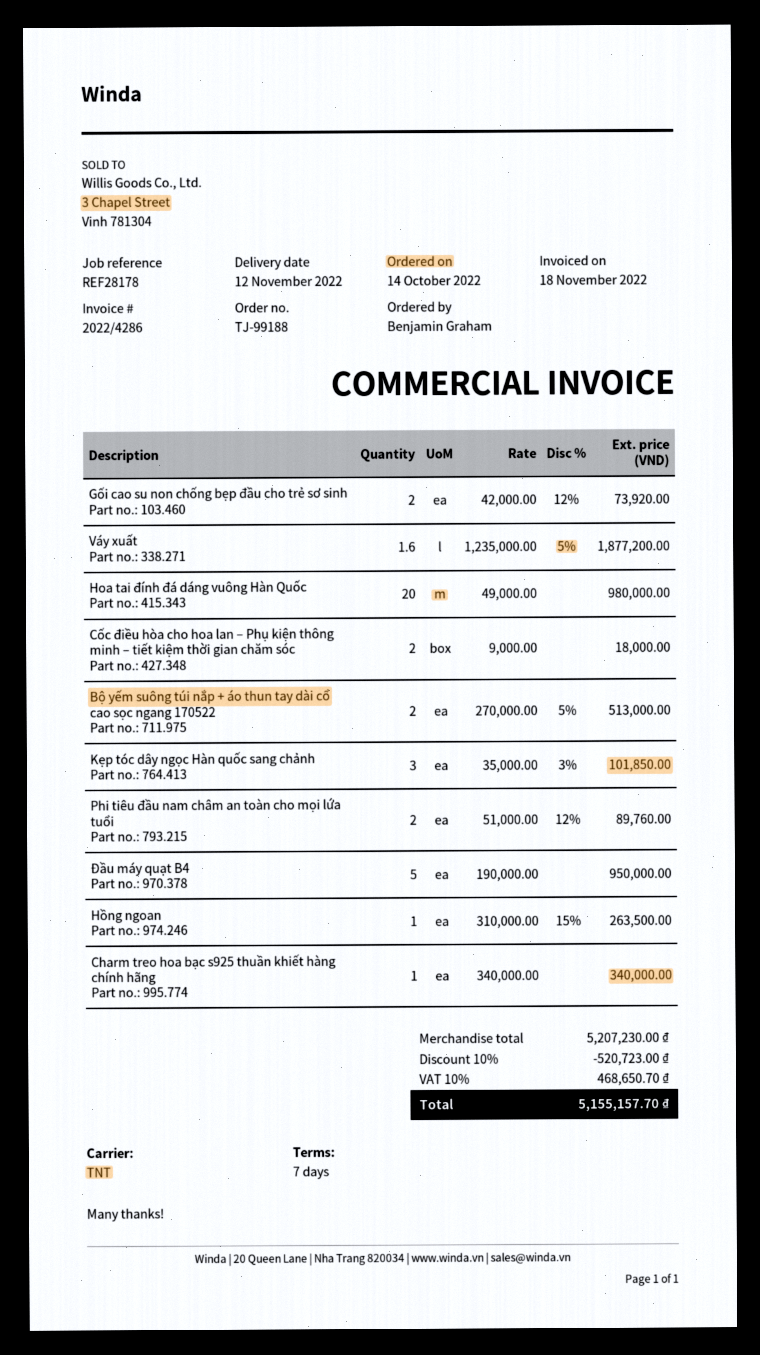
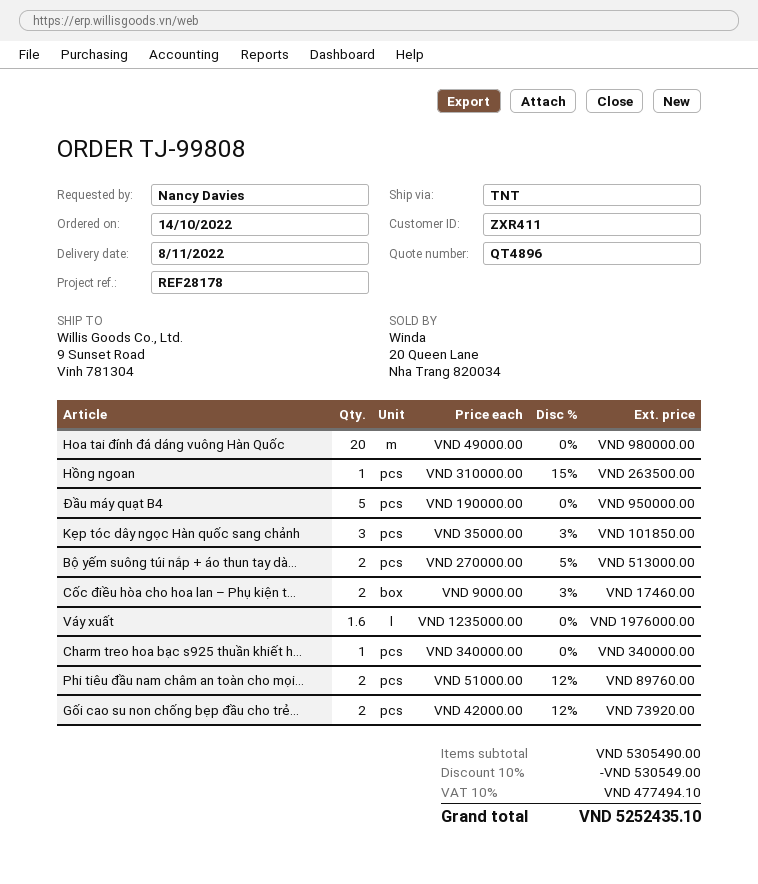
order number: TJ-99188 -> TJ-99808
delivery date: 2022-11-12 -> 2022-11-08
ordered by: Benjamin Graham -> Nancy Davies
Váy xuất: 1.6 x 1235000.00 - 5% = 1877200.00 -> 1.6 x 1235000.00 = 1976000.00
Cốc điều hòa cho hoa lan – Phụ kiện thông minh – tiết kiệm thời gian chăm sóc: 2 x 9000.00 = 18000.00 -> 2 x 9000.00 - 3% = 17460.00
subtotal: 5207230.00 -> 5305490.00
discount: 10% = 520723.00 -> 10% = 530549.00
tax: 10% = 468650.70 -> 10% = 477494.10
total: 5155157.70 -> 5252435.10

